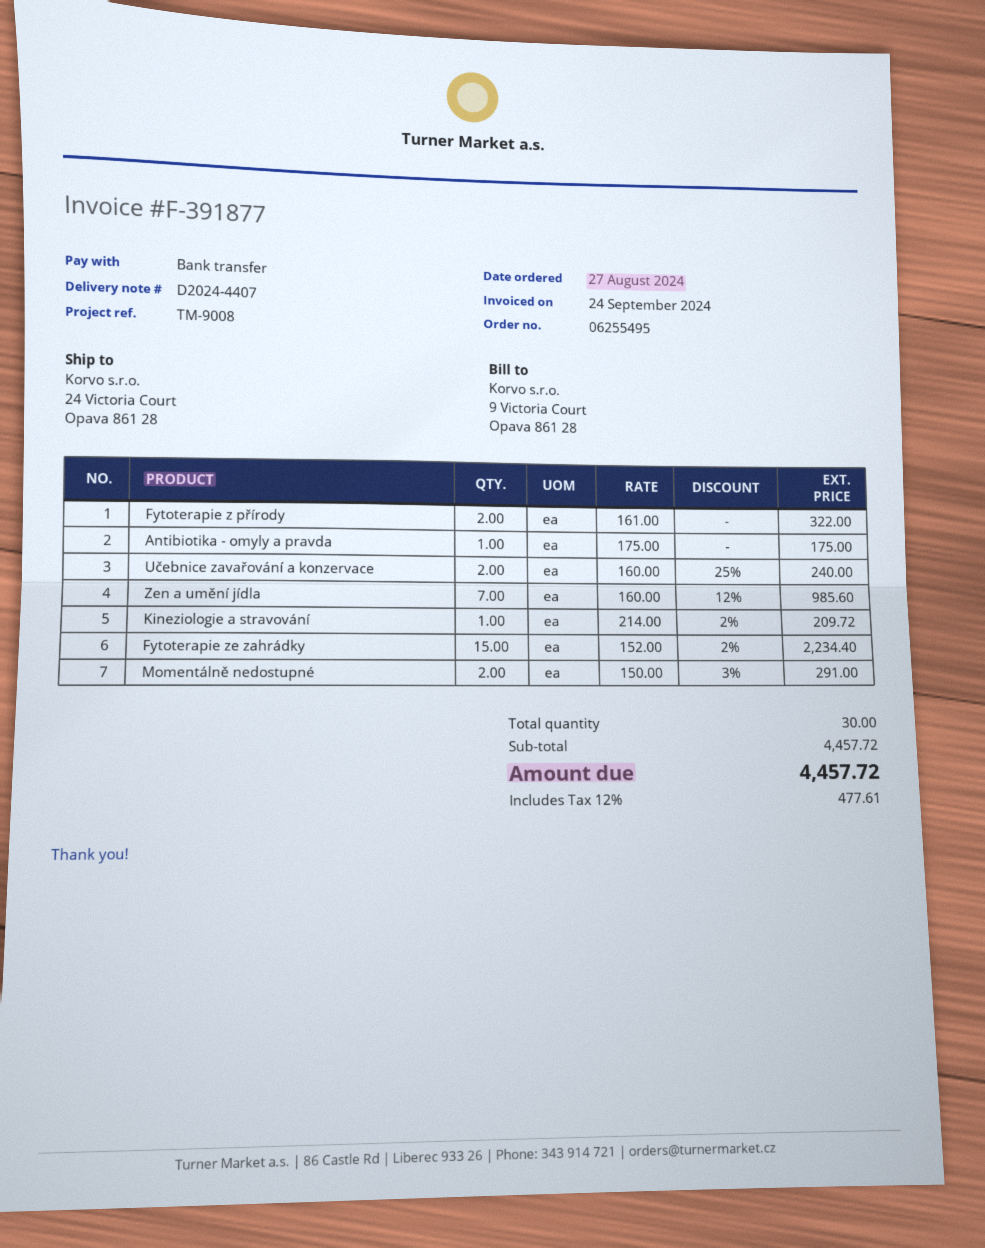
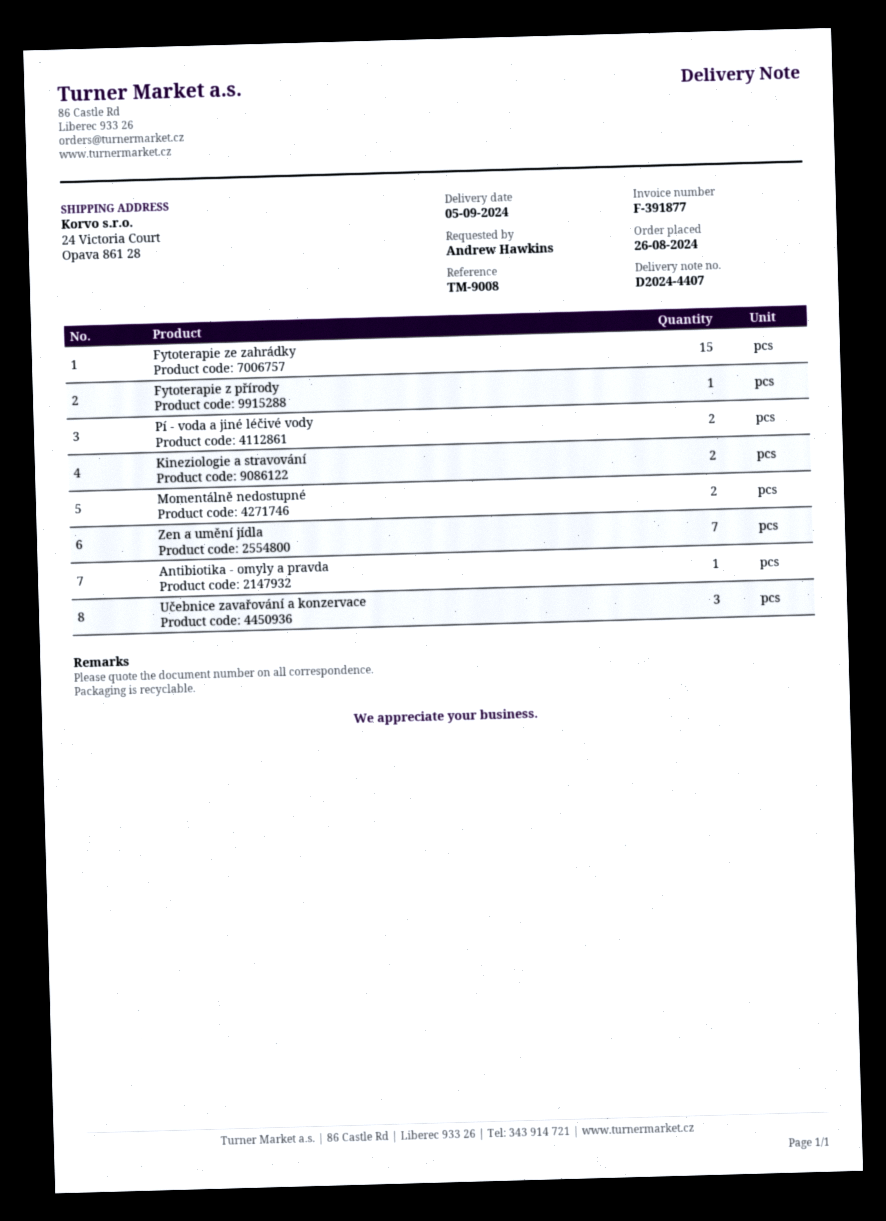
order date: 2024-08-27 -> 2024-08-26
Fytoterapie z přírody: 2 -> 1
Učebnice zavařování a konzervace: 2 -> 3
Kineziologie a stravování: 1 -> 2
Pí - voda a jiné léčivé vody: none -> 2

